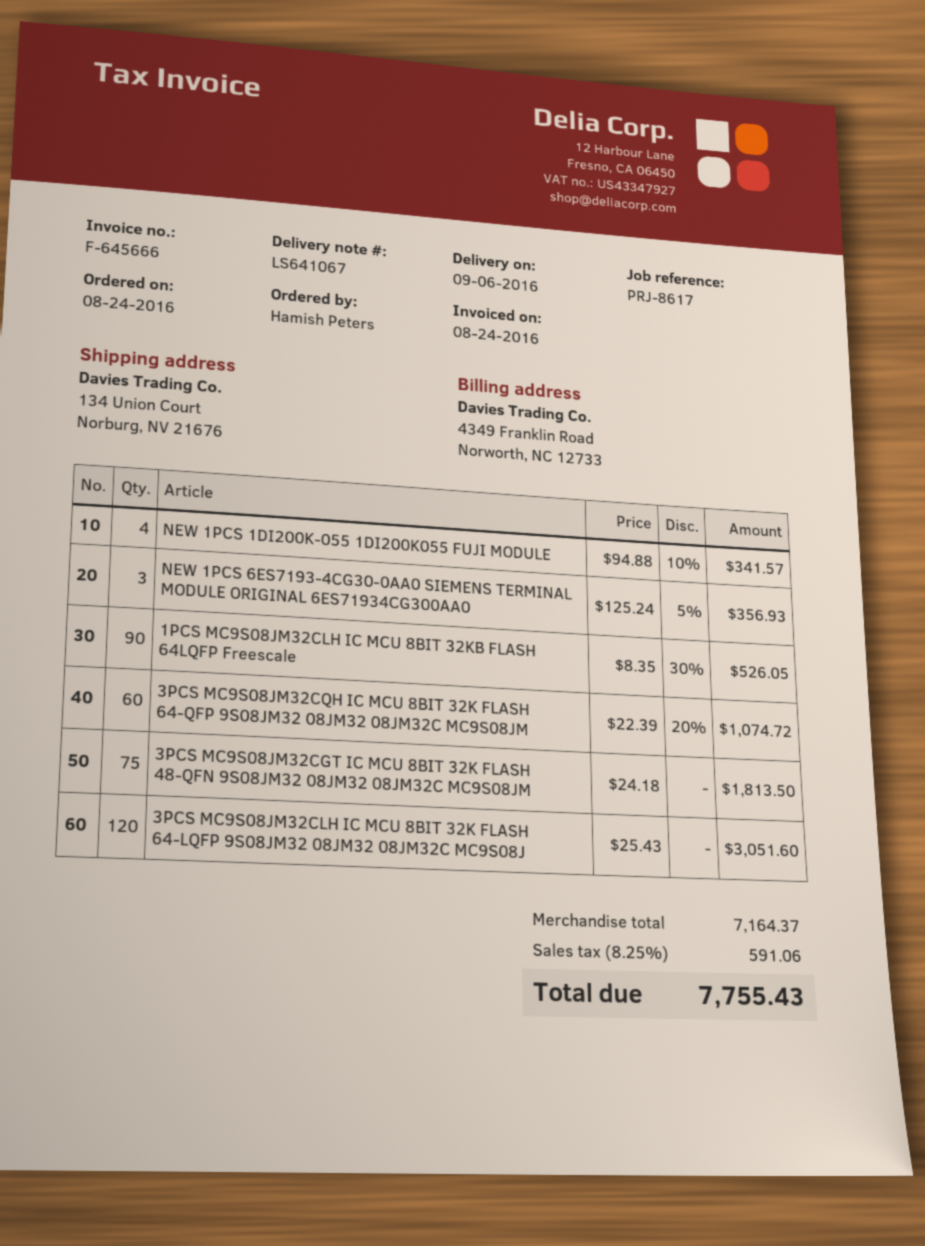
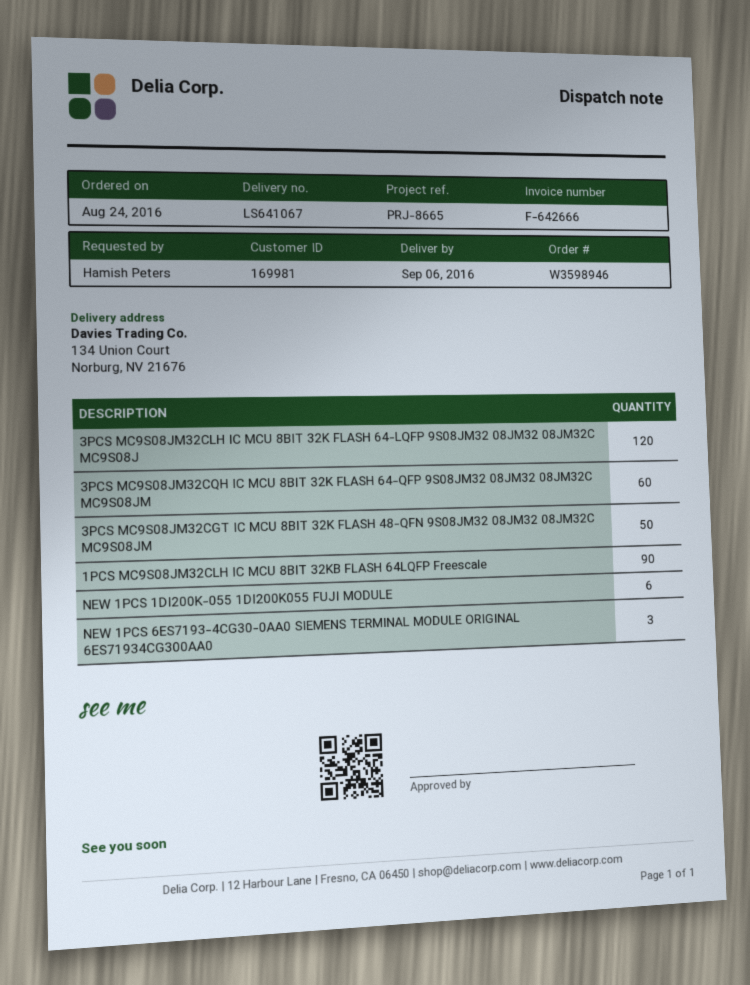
invoice number: F-645666 -> F-642666
reference: PRJ-8617 -> PRJ-8665
NEW 1PCS 1DI200K-055 1DI200K055 FUJI MODULE: 4 -> 6
3PCS MC9S08JM32CGT IC MCU 8BIT 32K FLASH 48-QFN 9S08JM32 08JM32 08JM32C MC9S08JM: 75 -> 50

